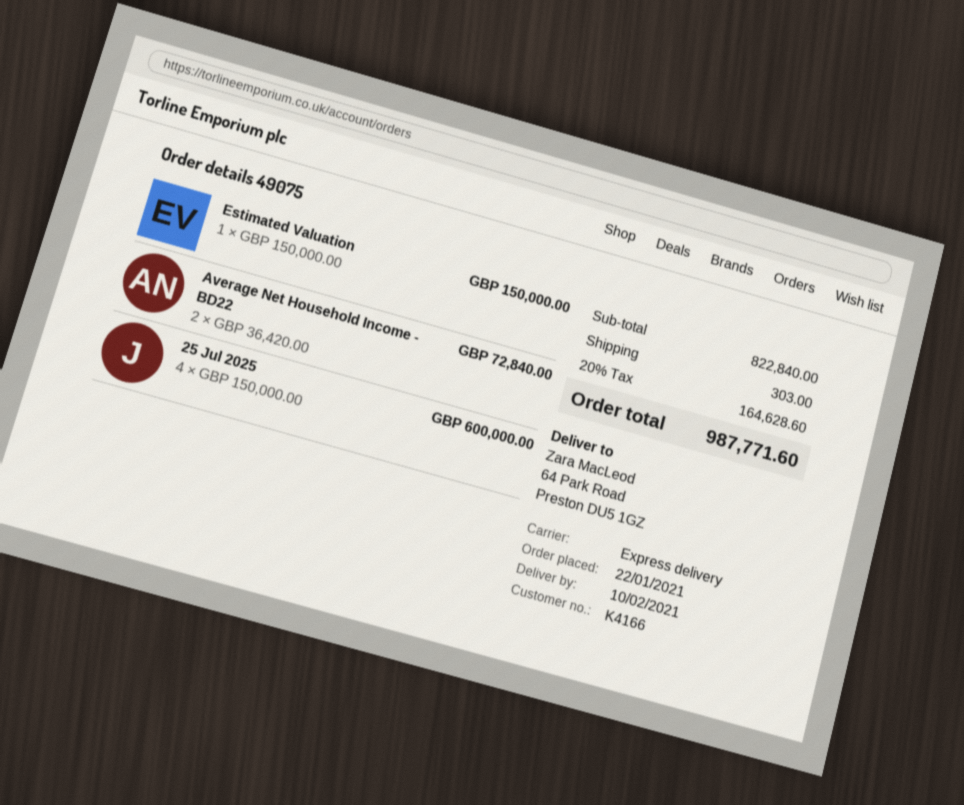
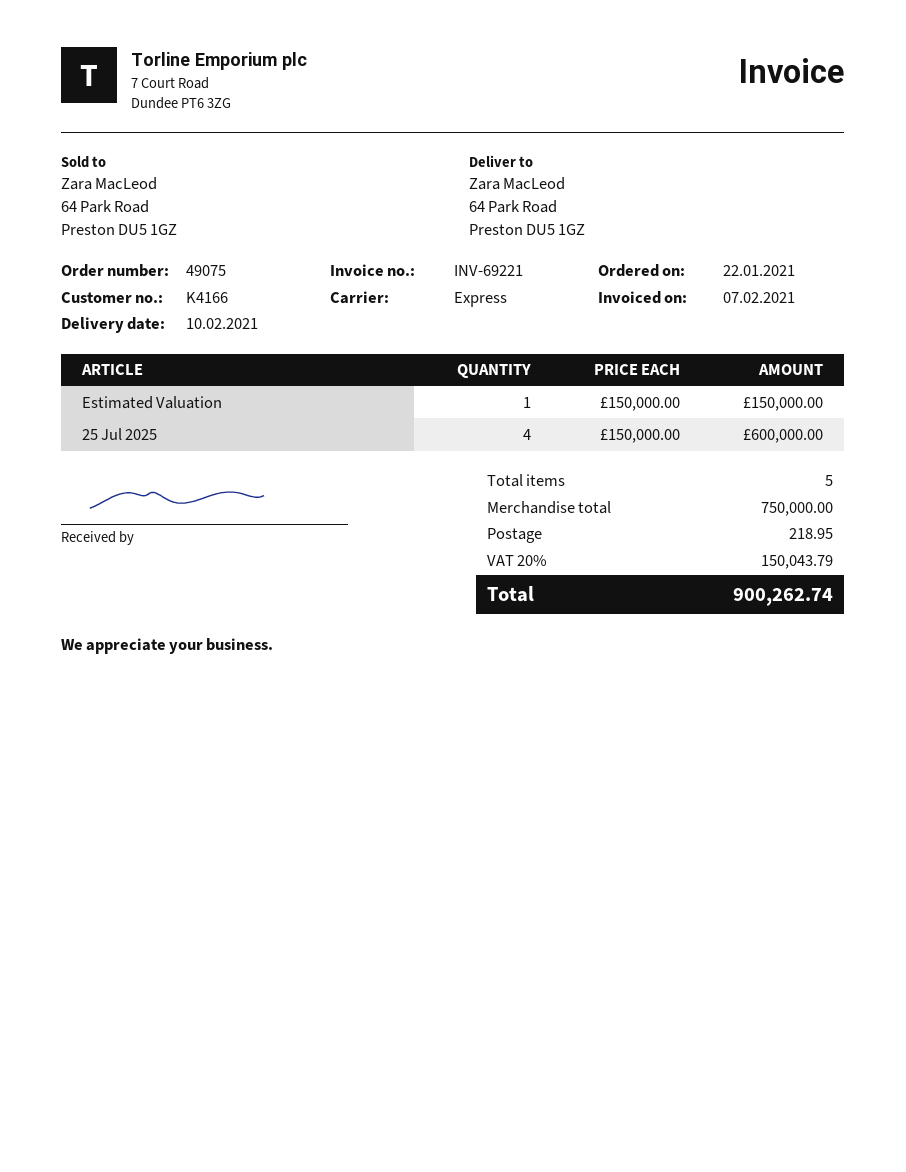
Average Net Household Income - BD22: 2 x 36420.00 = 72840.00 -> none
subtotal: 822840.00 -> 750000.00
shipping: 303.00 -> 218.95
tax: 20% = 164628.60 -> 20% = 150043.79
total: 987771.60 -> 900262.74

